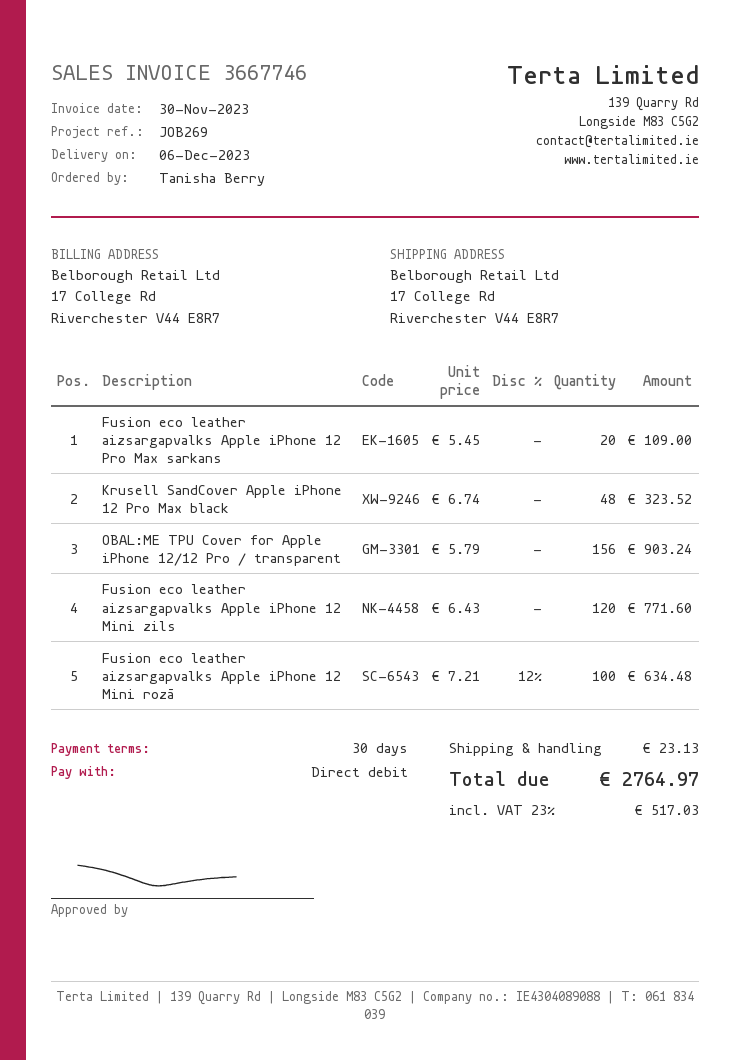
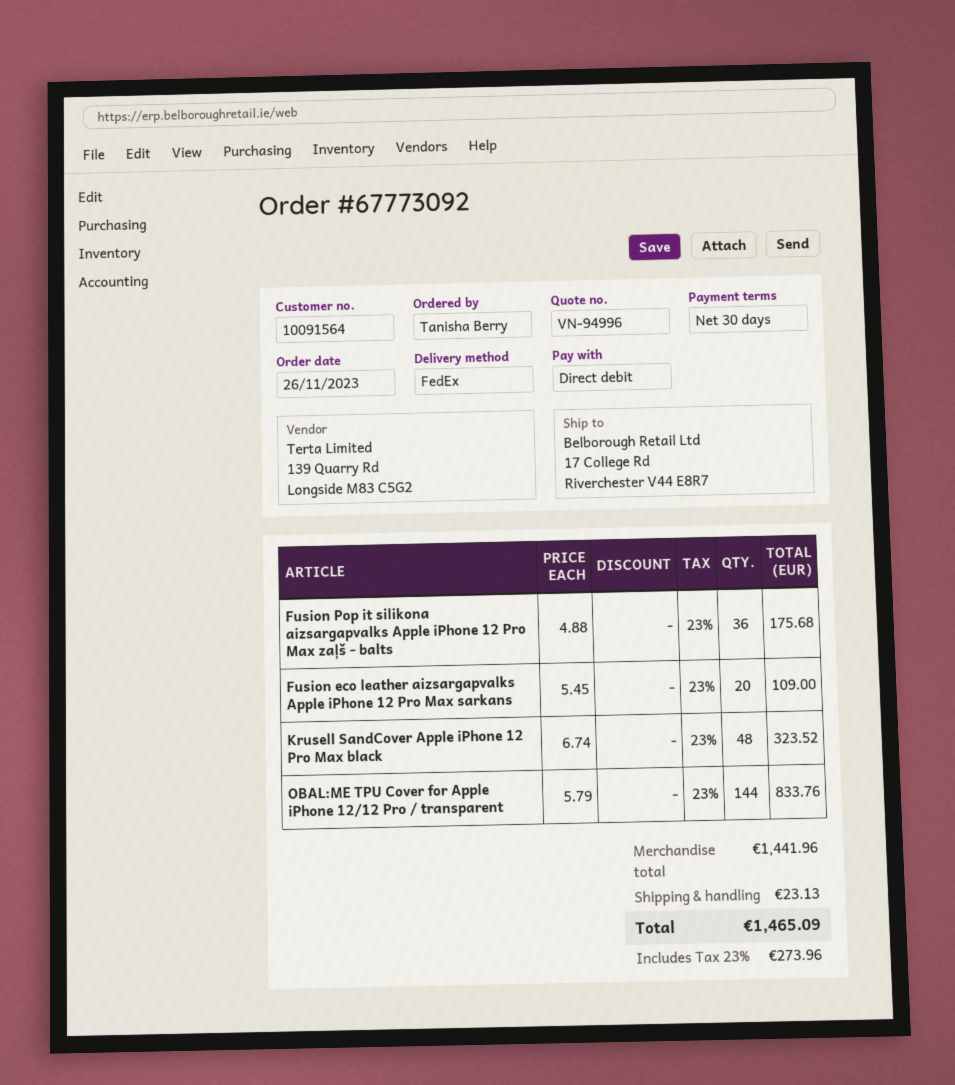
OBAL:ME TPU Cover for Apple iPhone 12/12 Pro / transparent: 156 x 5.79 = 903.24 -> 144 x 5.79 = 833.76
Fusion eco leather aizsargapvalks Apple iPhone 12 Mini zils: 120 x 6.43 = 771.60 -> none
Fusion eco leather aizsargapvalks Apple iPhone 12 Mini rozā: 100 x 7.21 - 12% = 634.48 -> none
Fusion Pop it silikona aizsargapvalks Apple iPhone 12 Pro Max zaļš - balts: none -> 36 x 4.88 = 175.68
tax: 23% = 517.03 -> 23% = 273.96
total: 2764.97 -> 1465.09

